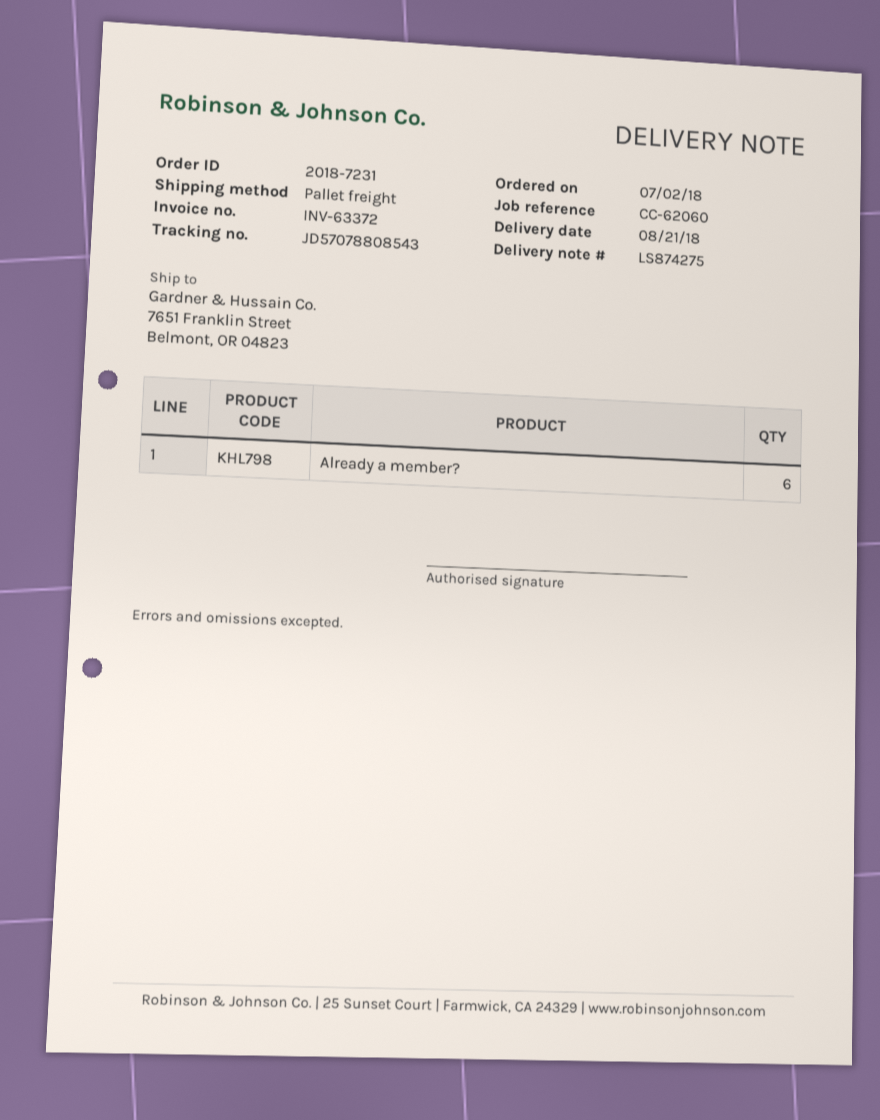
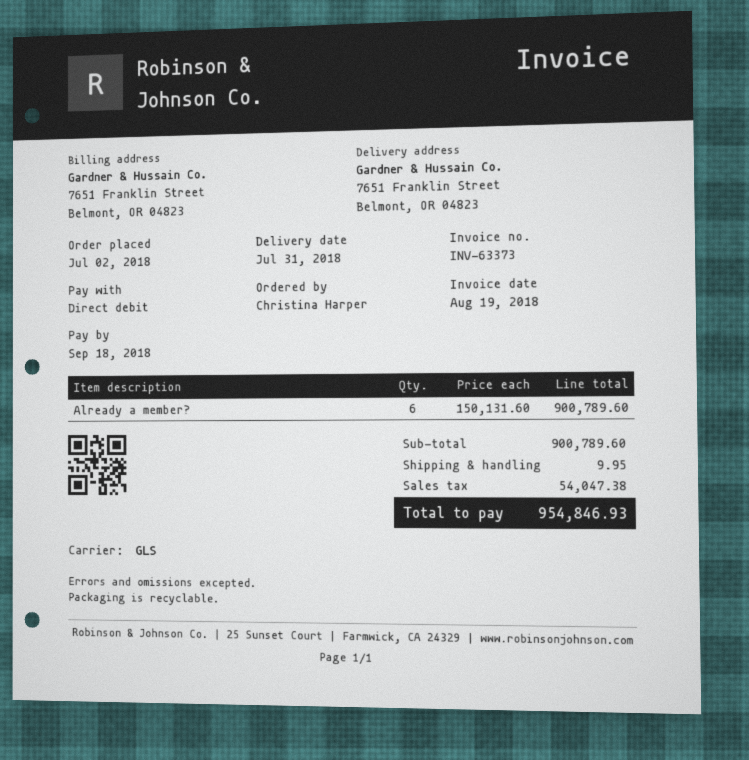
delivery date: 2018-08-21 -> 2018-07-31
invoice number: INV-63372 -> INV-63373
shipping method: pallet freight -> GLS

